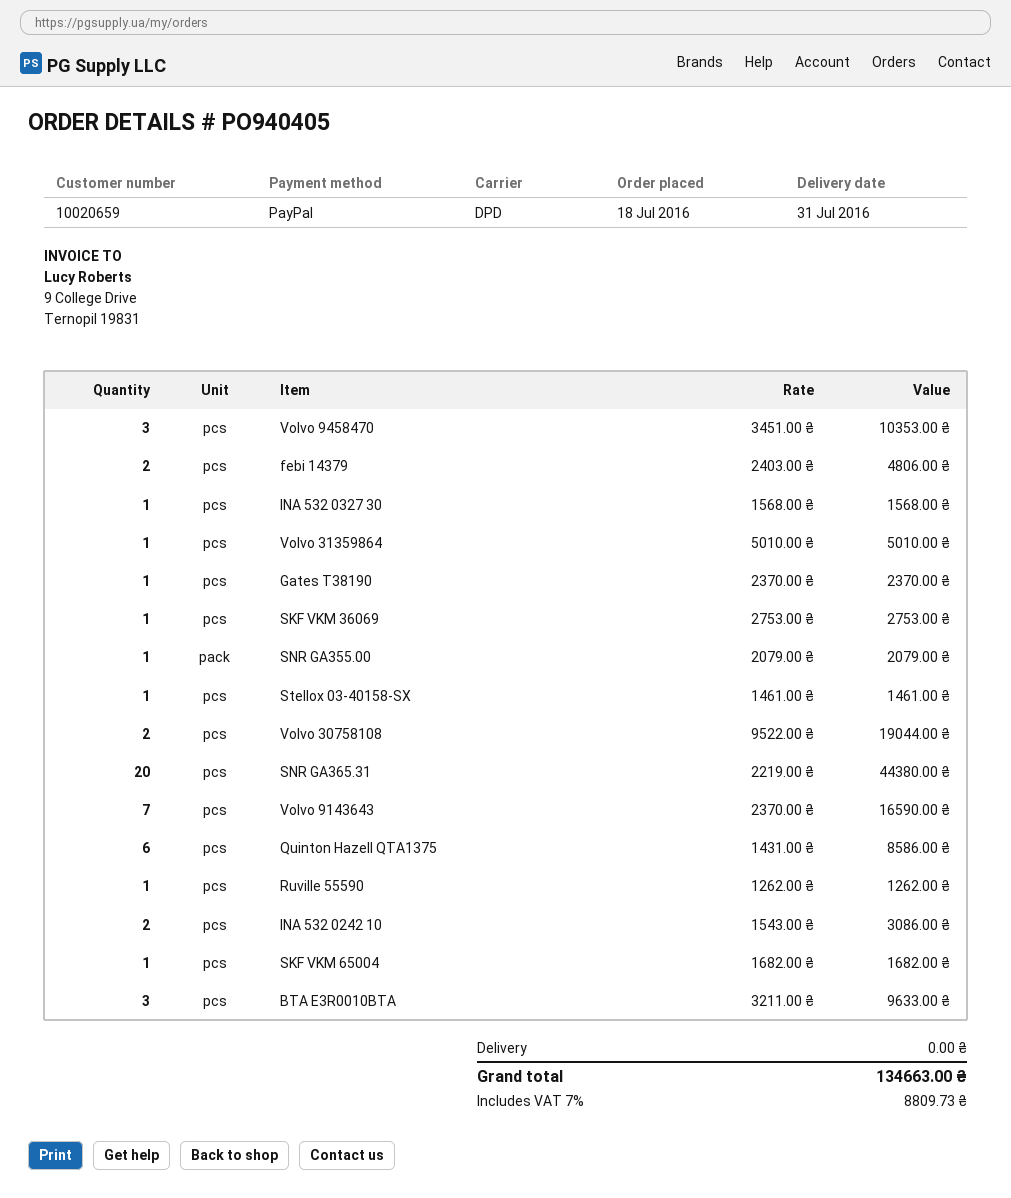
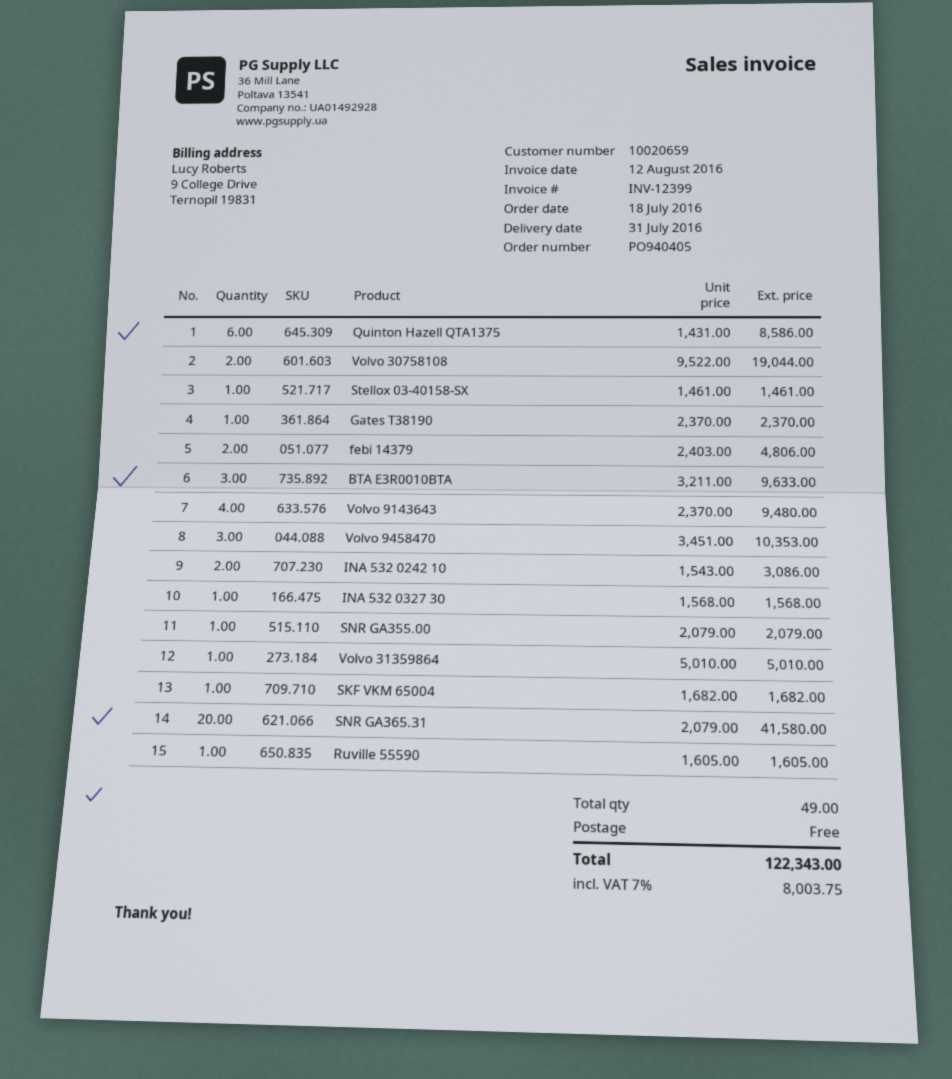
SKF VKM 36069: 1 x 2753.00 = 2753.00 -> none
SNR GA365.31: 20 x 2219.00 = 44380.00 -> 20 x 2079.00 = 41580.00
Volvo 9143643: 7 x 2370.00 = 16590.00 -> 4 x 2370.00 = 9480.00
Ruville 55590: 1 x 1262.00 = 1262.00 -> 1 x 1605.00 = 1605.00
tax: 7% = 8809.73 -> 7% = 8003.75
total: 134663.00 -> 122343.00

